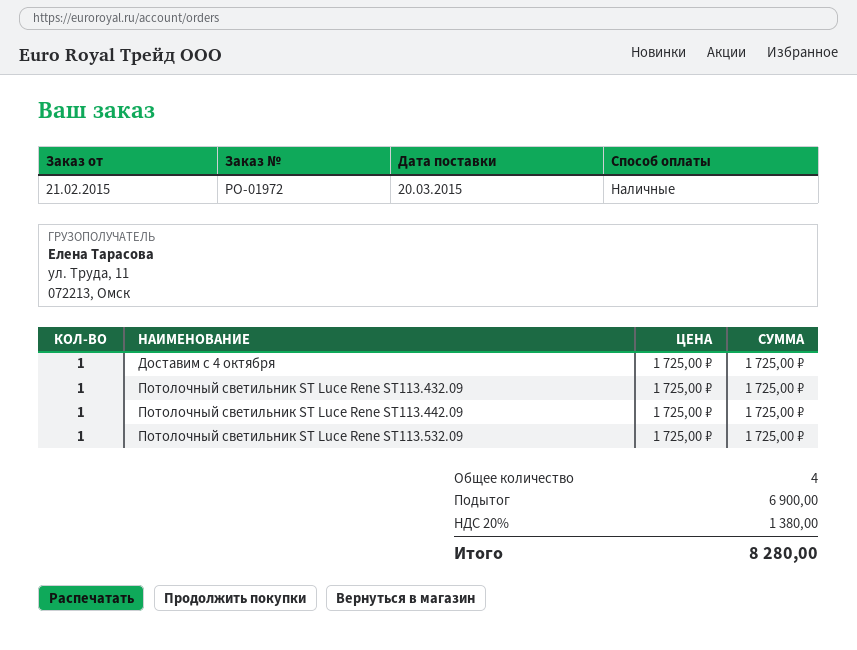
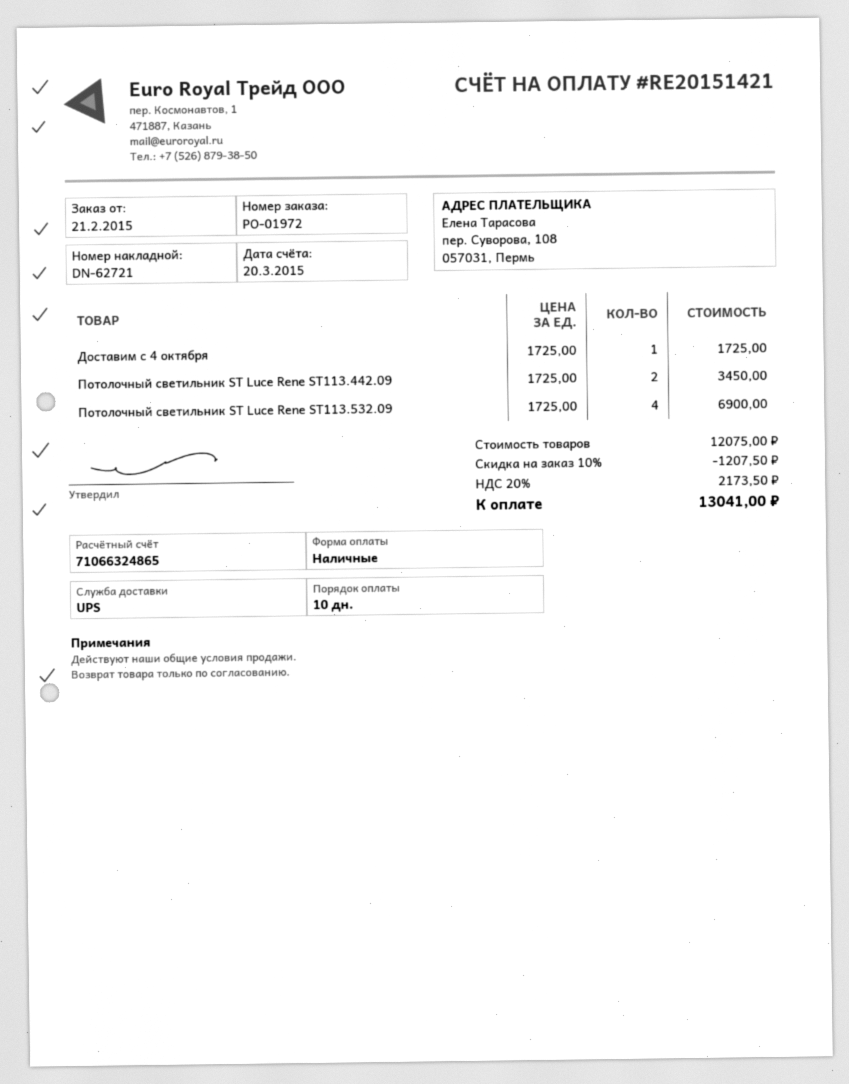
Потолочный светильник ST Luce Rene ST113.432.09: 1 x 1725.00 = 1725.00 -> none
Потолочный светильник ST Luce Rene ST113.442.09: 1 x 1725.00 = 1725.00 -> 2 x 1725.00 = 3450.00
Потолочный светильник ST Luce Rene ST113.532.09: 1 x 1725.00 = 1725.00 -> 4 x 1725.00 = 6900.00
subtotal: 6900.00 -> 12075.00
discount: none -> 10% = 1207.50
tax: 20% = 1380.00 -> 20% = 2173.50
total: 8280.00 -> 13041.00

